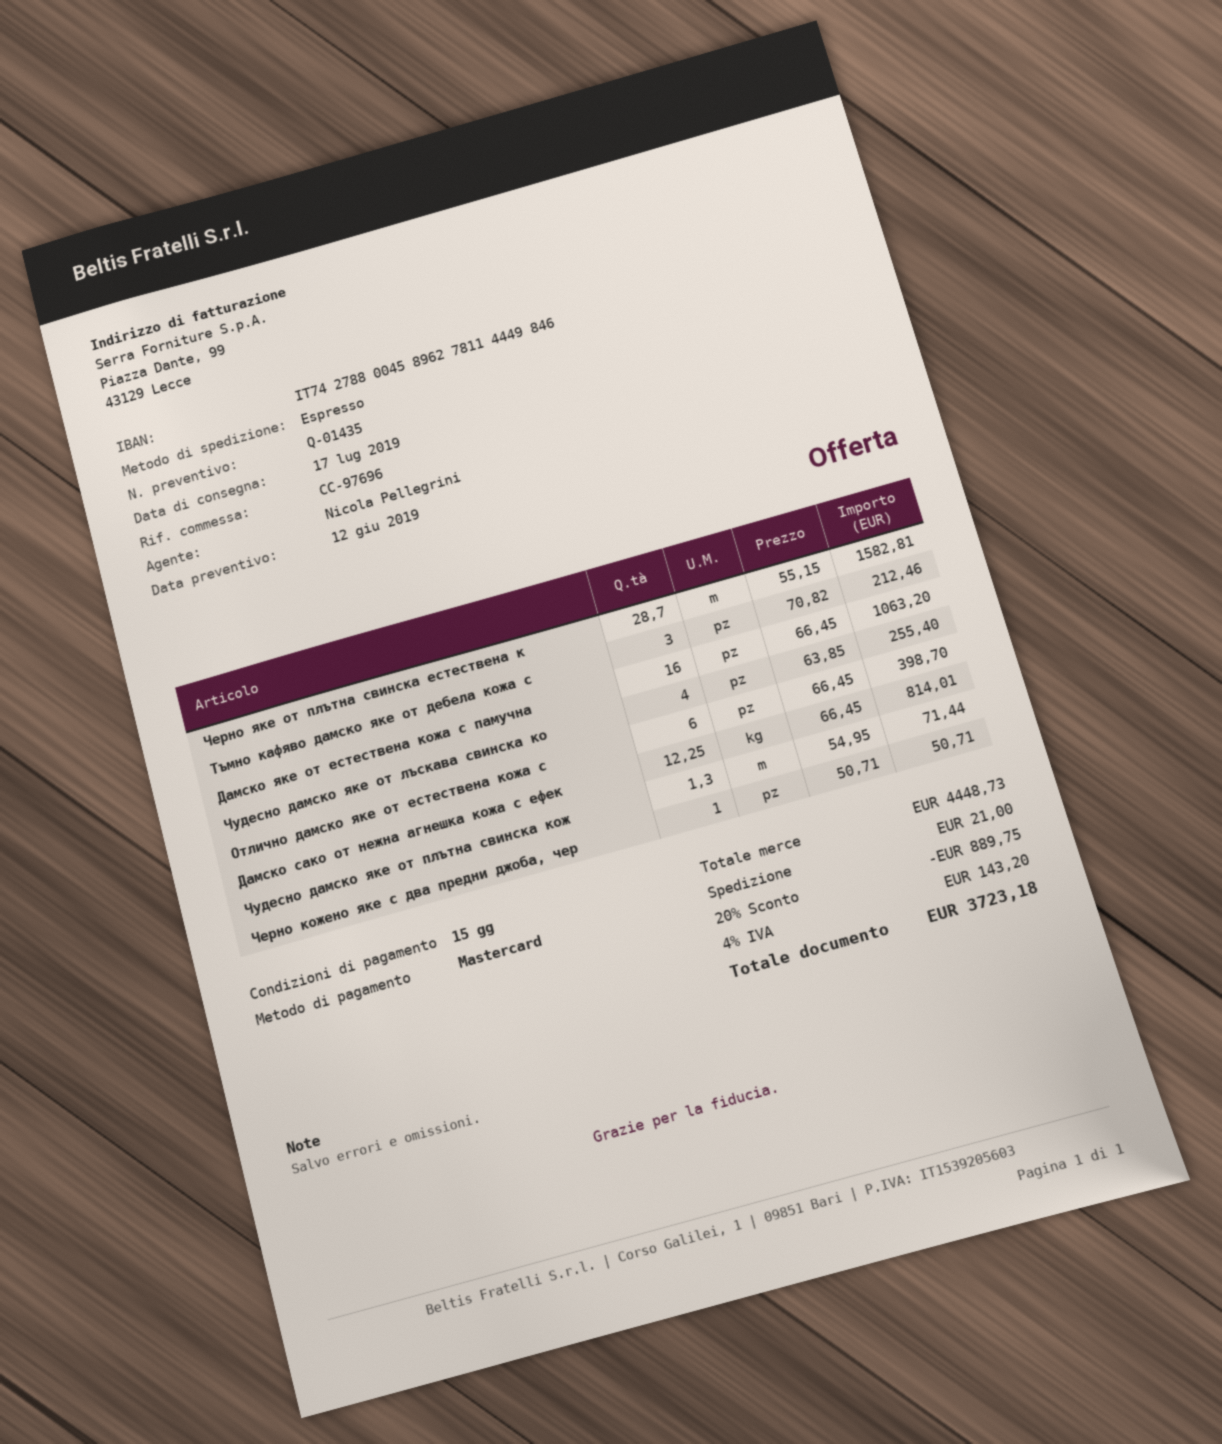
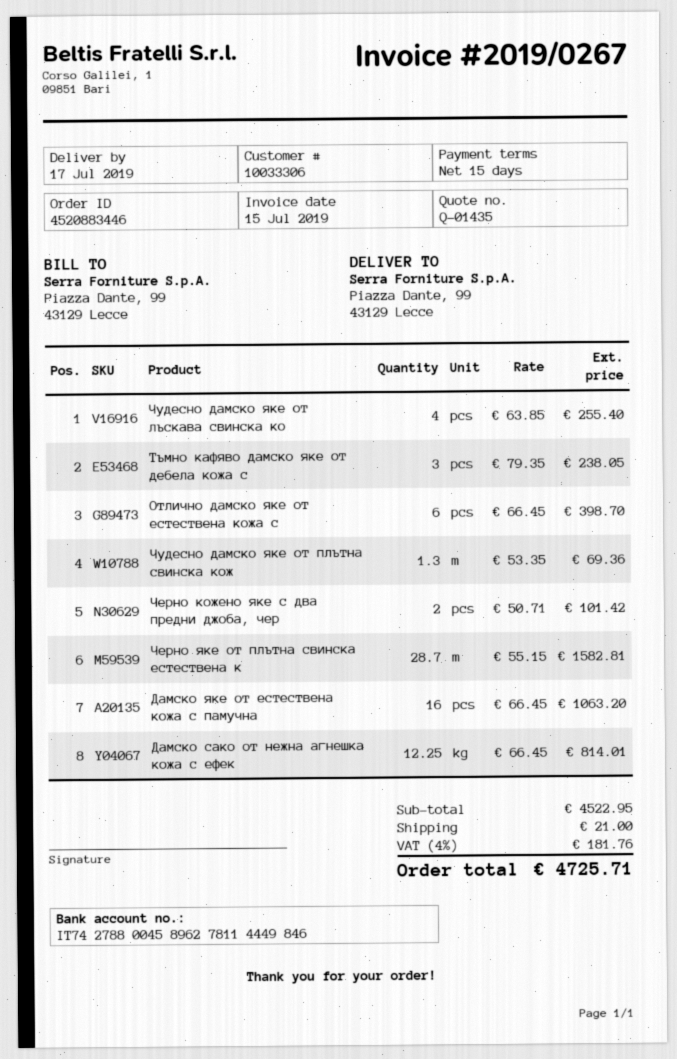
Тъмно кафяво дамско яке от дебела кожа с: 3 x 70.82 = 212.46 -> 3 x 79.35 = 238.05
Чудесно дамско яке от плътна свинска кож: 1.3 x 54.95 = 71.44 -> 1.3 x 53.35 = 69.36
Черно кожено яке с два предни джоба, чер: 1 x 50.71 = 50.71 -> 2 x 50.71 = 101.42
subtotal: 4448.73 -> 4522.95
discount: 20% = 889.75 -> none
tax: 4% = 143.20 -> 4% = 181.76
total: 3723.18 -> 4725.71

